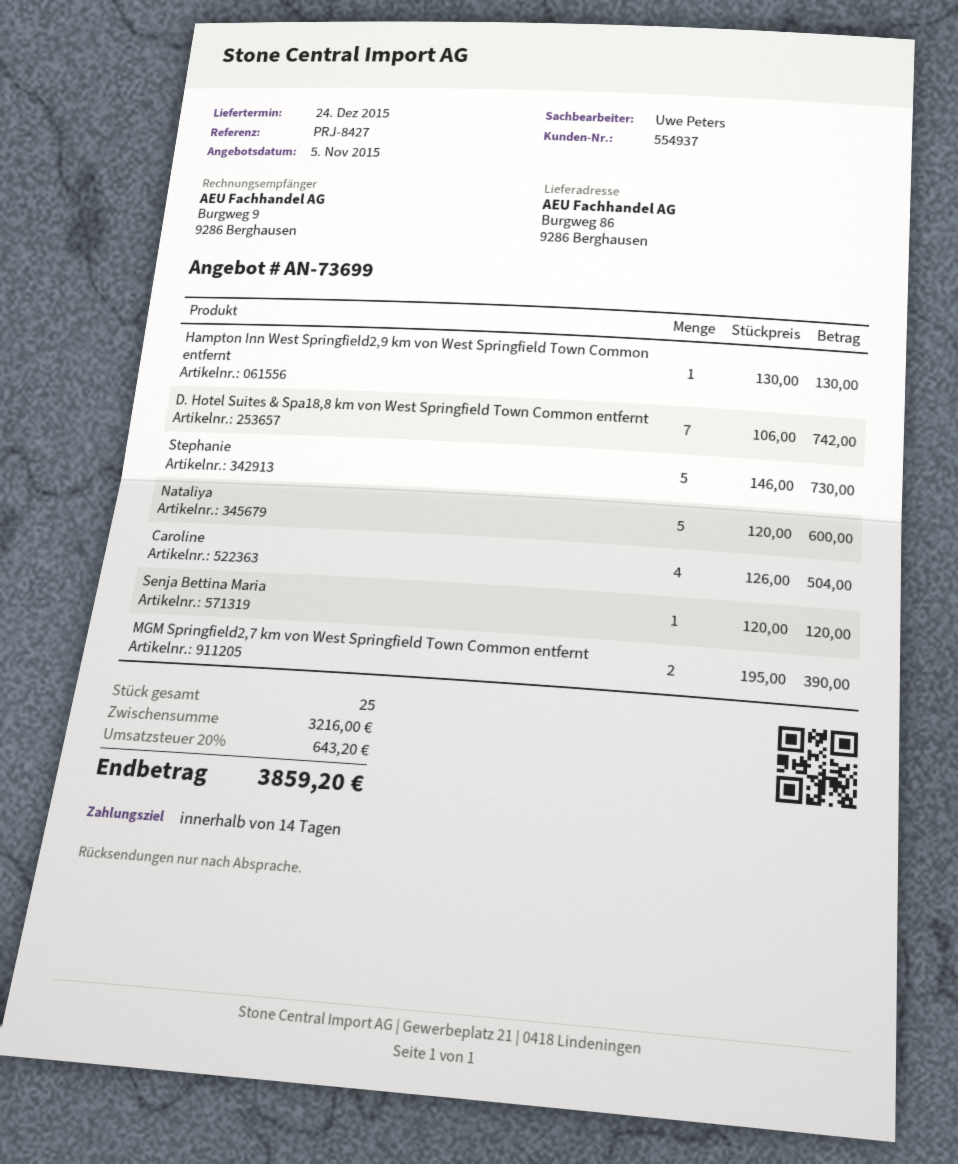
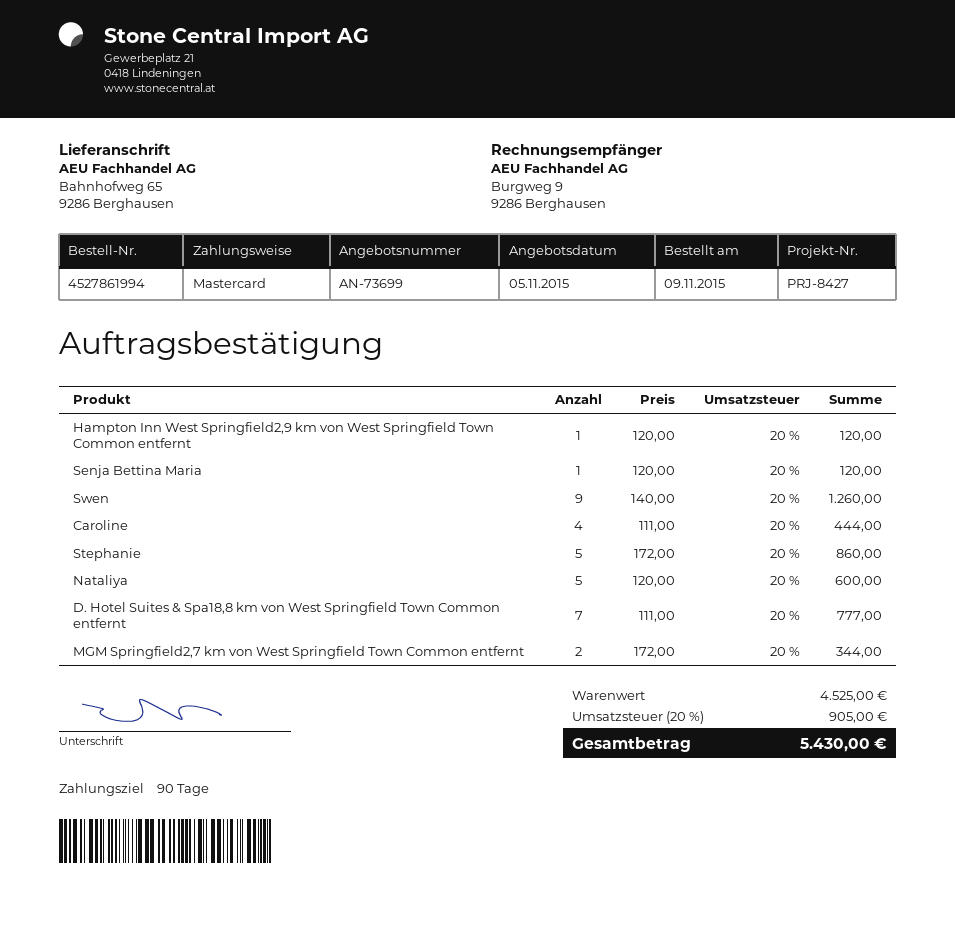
payment terms: 14 days -> 90 days
ship to: Burgweg 86, 9286 Berghausen -> Bahnhofweg 65, 9286 Berghausen
Hampton Inn West Springfield2,9 km von West Springfield Town Common entfernt: 1 x 130.00 = 130.00 -> 1 x 120.00 = 120.00
D. Hotel Suites & Spa18,8 km von West Springfield Town Common entfernt: 7 x 106.00 = 742.00 -> 7 x 111.00 = 777.00
Stephanie: 5 x 146.00 = 730.00 -> 5 x 172.00 = 860.00
Caroline: 4 x 126.00 = 504.00 -> 4 x 111.00 = 444.00
MGM Springfield2,7 km von West Springfield Town Common entfernt: 2 x 195.00 = 390.00 -> 2 x 172.00 = 344.00
Swen: none -> 9 x 140.00 = 1260.00
subtotal: 3216.00 -> 4525.00
tax: 20% = 643.20 -> 20% = 905.00
total: 3859.20 -> 5430.00

